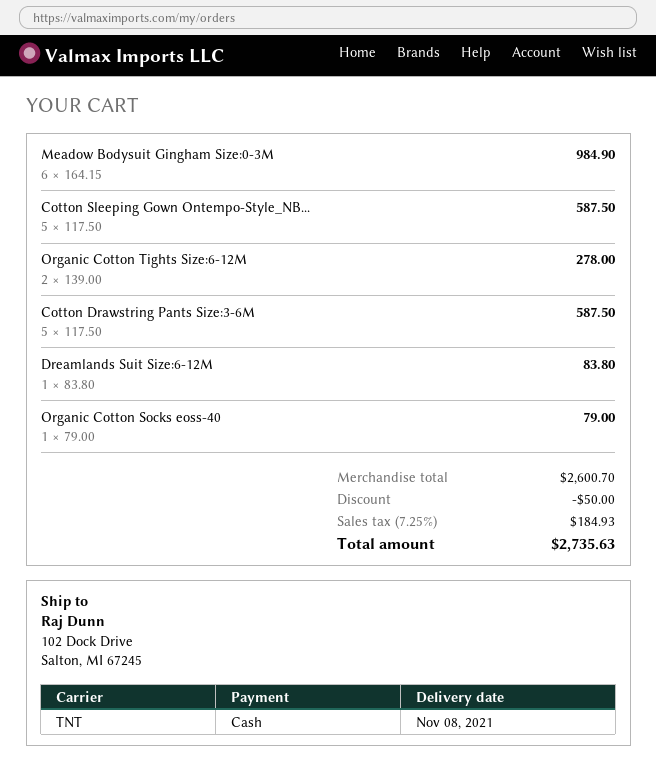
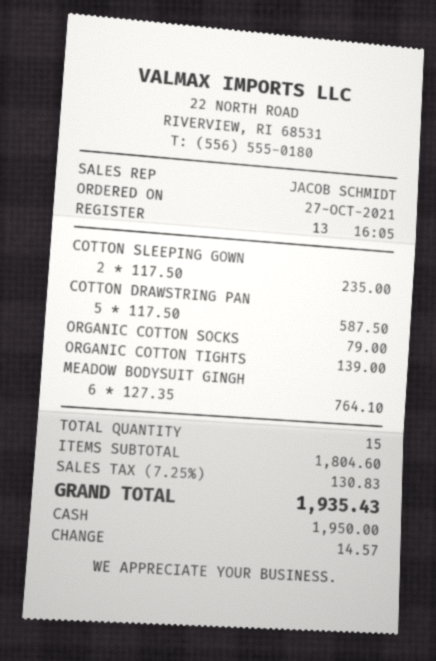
Meadow Bodysuit Gingham Size:0-3M: 6 x 164.15 = 984.90 -> 6 x 127.35 = 764.10
Cotton Sleeping Gown Ontempo-Style_NB...: 5 x 117.50 = 587.50 -> 2 x 117.50 = 235.00
Organic Cotton Tights Size:6-12M: 2 x 139.00 = 278.00 -> 1 x 139.00 = 139.00
Dreamlands Suit Size:6-12M: 1 x 83.80 = 83.80 -> none
subtotal: 2600.70 -> 1804.60
discount: 50.00 -> none
tax: 7.25% = 184.93 -> 7.25% = 130.83
total: 2735.63 -> 1935.43

